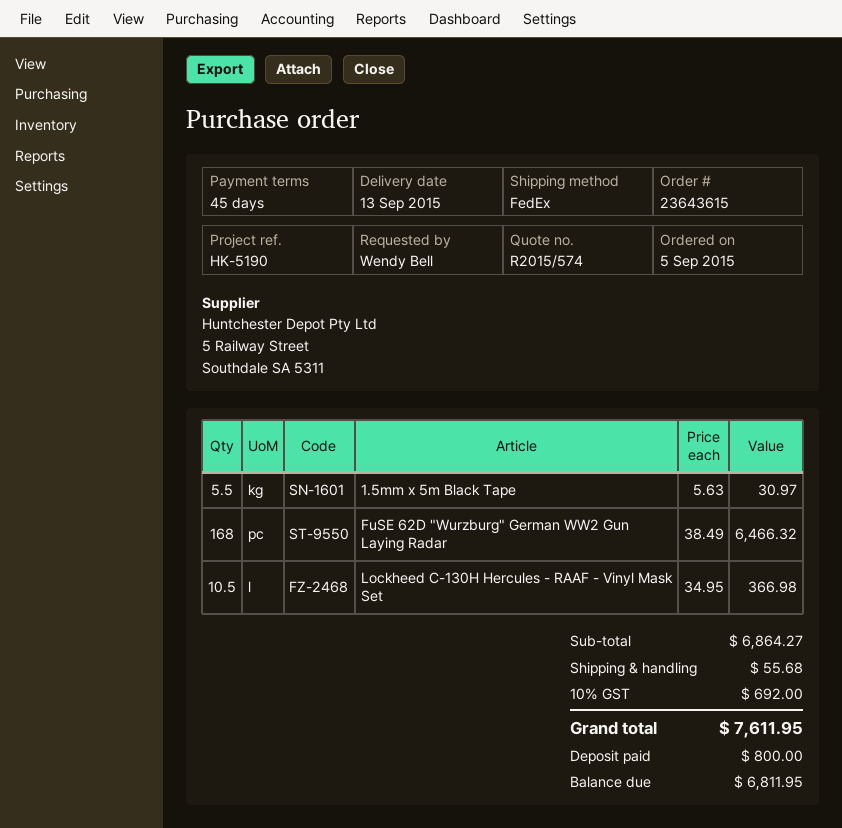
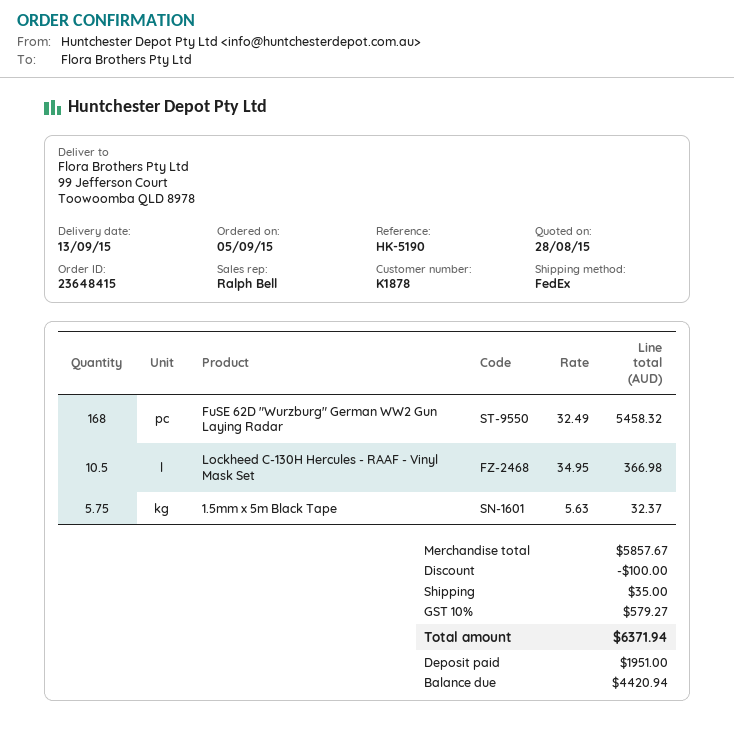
order number: 23643615 -> 23648415
1.5mm x 5m Black Tape: 5.5 x 5.63 = 30.97 -> 5.75 x 5.63 = 32.37
FuSE 62D "Wurzburg" German WW2 Gun Laying Radar: 168 x 38.49 = 6466.32 -> 168 x 32.49 = 5458.32
subtotal: 6864.27 -> 5857.67
discount: none -> 100.00
shipping: 55.68 -> 35.00
tax: 10% = 692.00 -> 10% = 579.27
total: 7611.95 -> 6371.94
deposit: 800.00 -> 1951.00
balance: 6811.95 -> 4420.94

